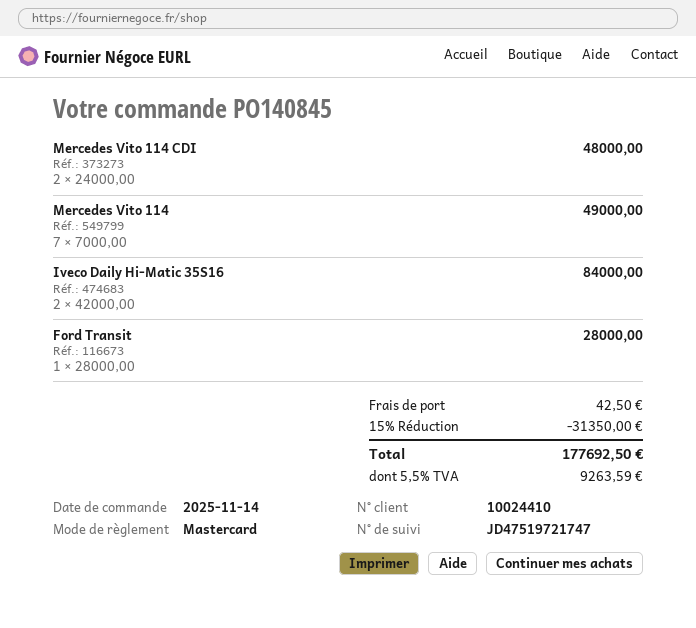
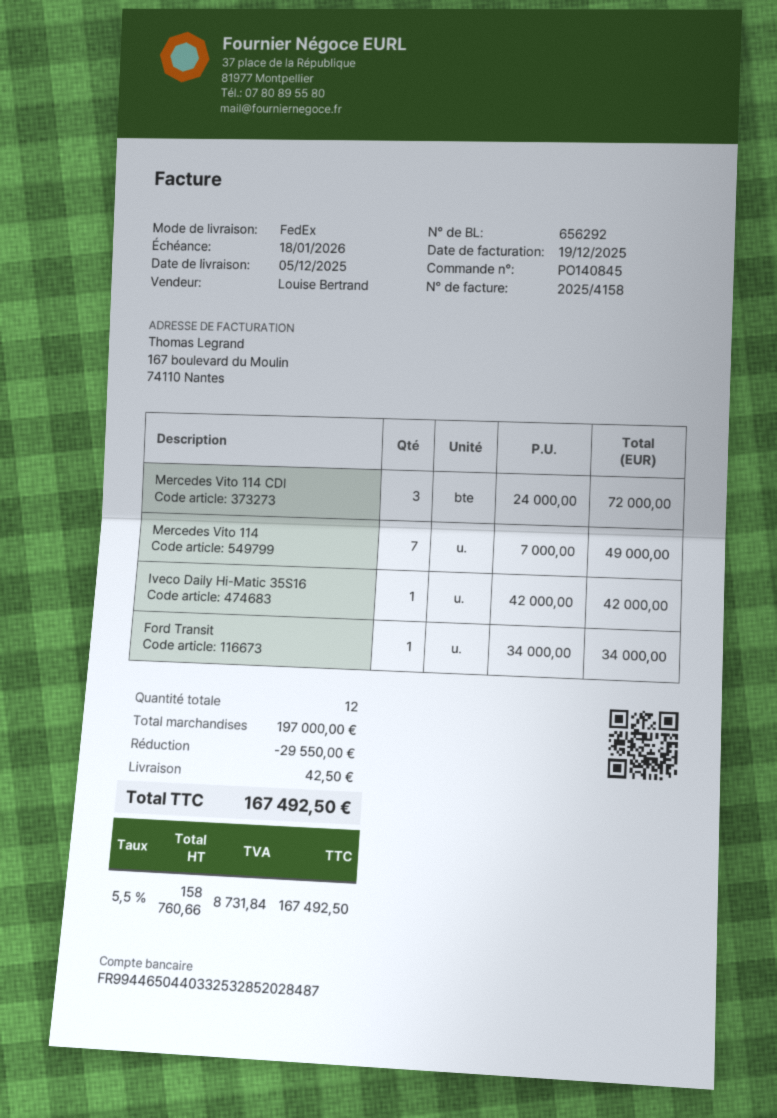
Mercedes Vito 114 CDI: 2 x 24000.00 = 48000.00 -> 3 x 24000.00 = 72000.00
Iveco Daily Hi-Matic 35S16: 2 x 42000.00 = 84000.00 -> 1 x 42000.00 = 42000.00
Ford Transit: 1 x 28000.00 = 28000.00 -> 1 x 34000.00 = 34000.00
discount: 31350.00 -> 29550.00
tax: 5.5% = 9263.59 -> 5.5% = 8731.84
total: 177692.50 -> 167492.50

